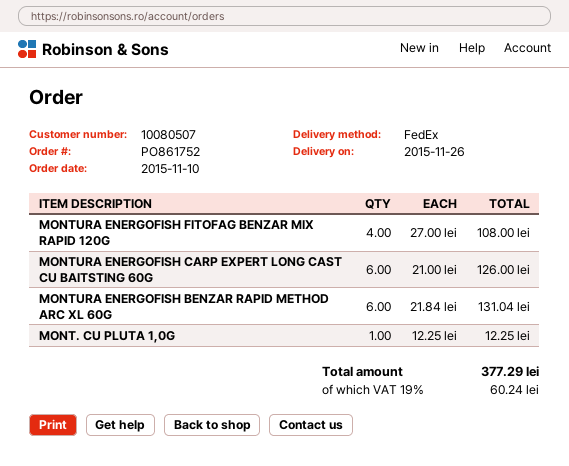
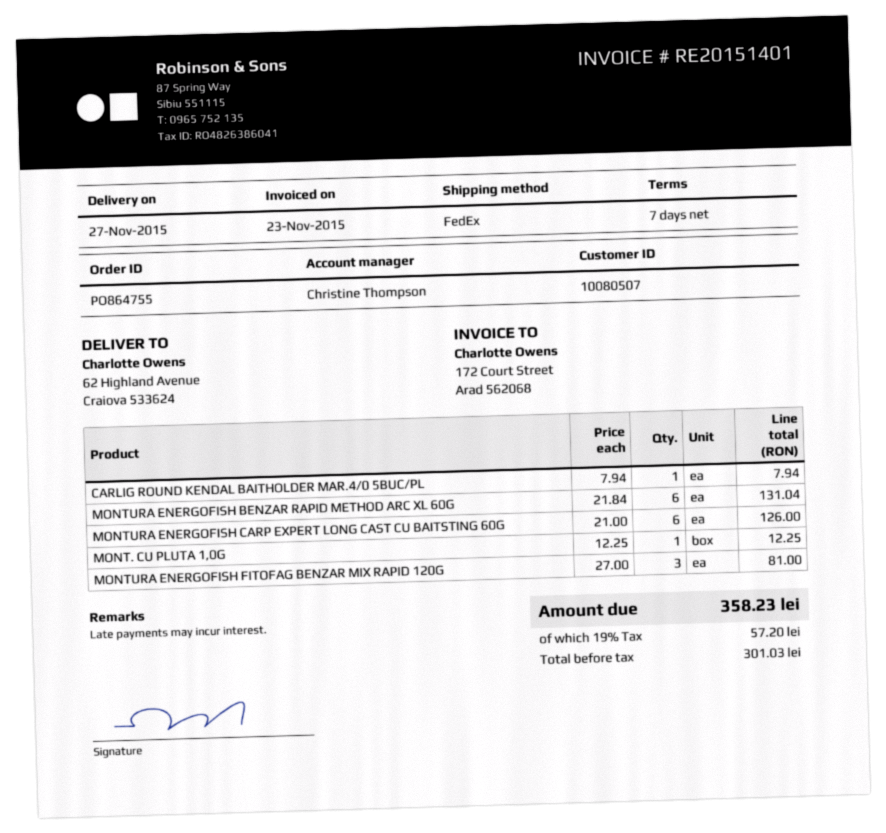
order number: PO861752 -> PO864755
delivery date: 2015-11-26 -> 2015-11-27
MONTURA ENERGOFISH FITOFAG BENZAR MIX RAPID 120G: 4 x 27.00 = 108.00 -> 3 x 27.00 = 81.00
CARLIG ROUND KENDAL BAITHOLDER MAR.4/0 5BUC/PL: none -> 1 x 7.94 = 7.94
tax: 19% = 60.24 -> 19% = 57.20
total: 377.29 -> 358.23

